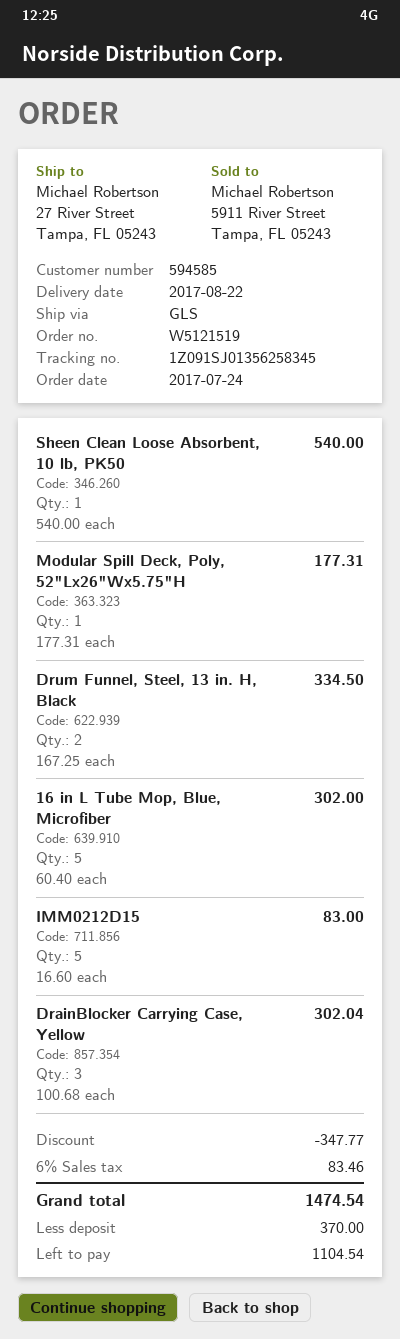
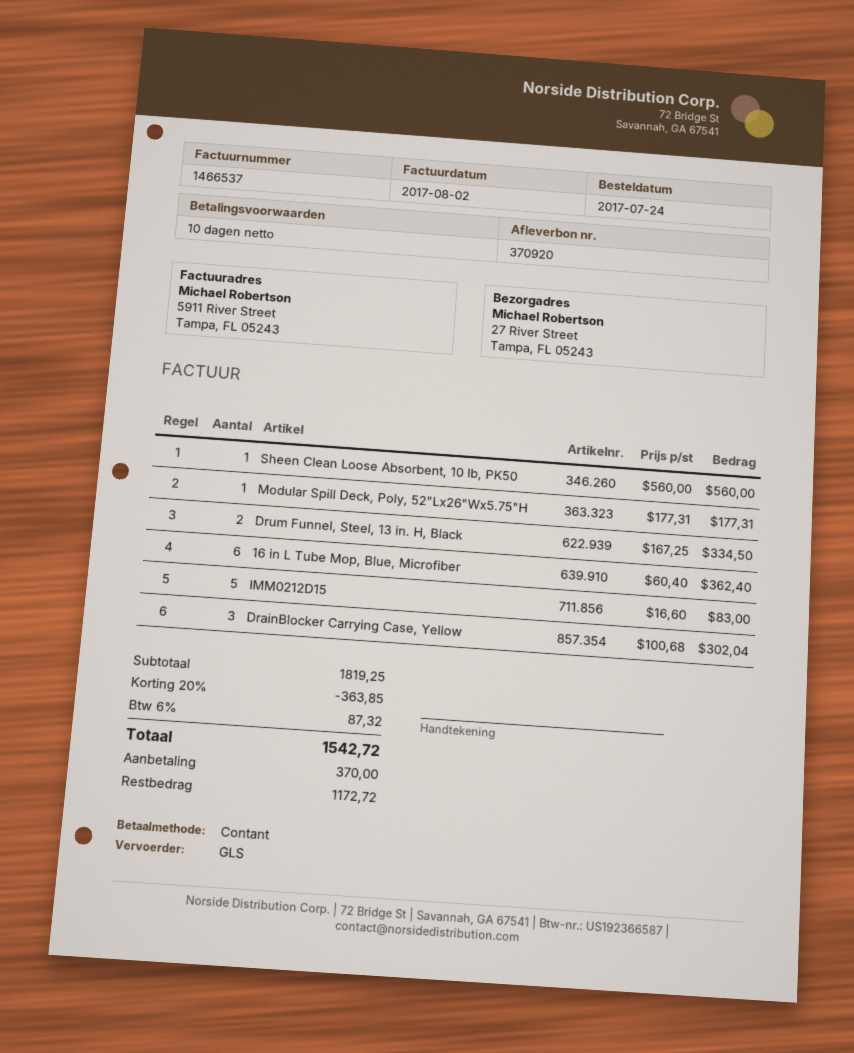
Sheen Clean Loose Absorbent, 10 lb, PK50: 1 x 540.00 = 540.00 -> 1 x 560.00 = 560.00
16 in L Tube Mop, Blue, Microfiber: 5 x 60.40 = 302.00 -> 6 x 60.40 = 362.40
discount: 347.77 -> 363.85
tax: 6% = 83.46 -> 6% = 87.32
total: 1474.54 -> 1542.72
balance: 1104.54 -> 1172.72

